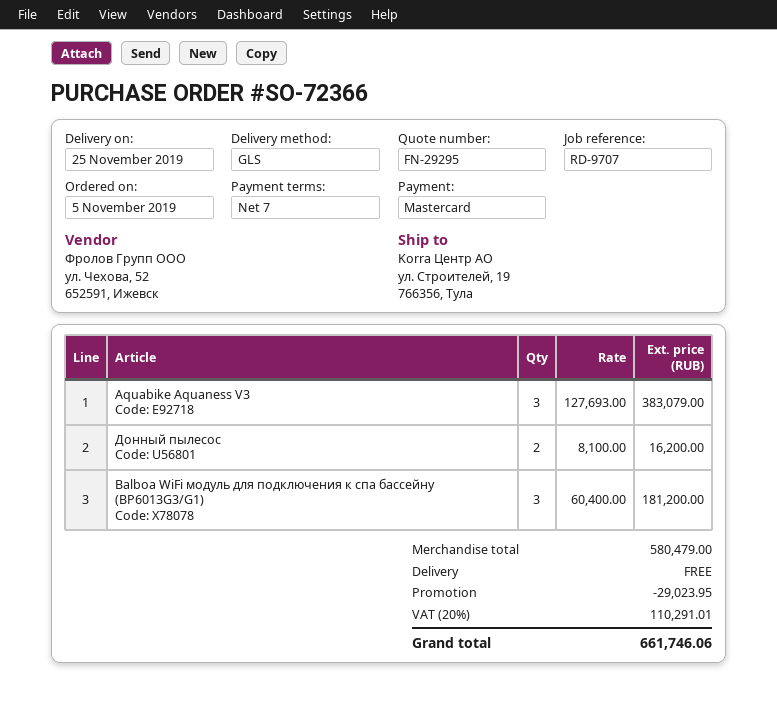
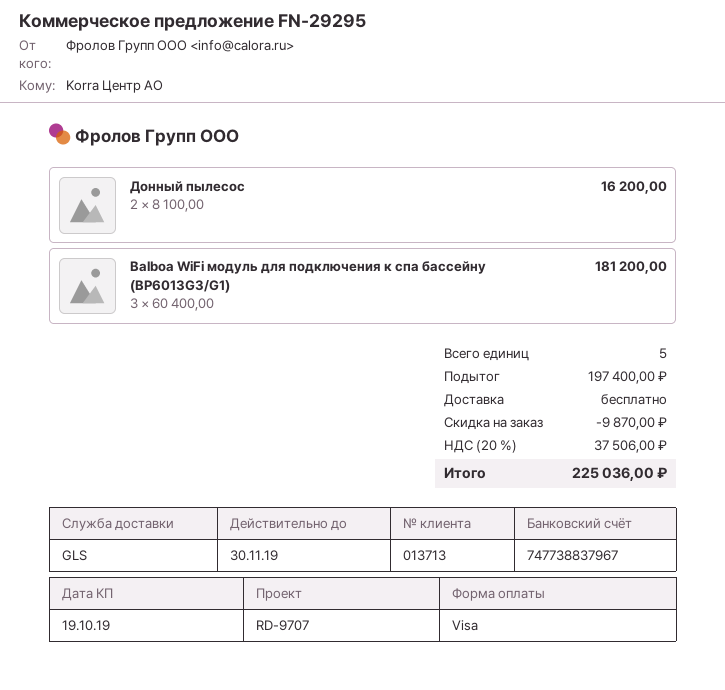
payment method: Mastercard -> Visa
Aquabike Aquaness V3: 3 x 127693.00 = 383079.00 -> none
subtotal: 580479.00 -> 197400.00
discount: 29023.95 -> 9870.00
tax: 20% = 110291.01 -> 20% = 37506.00
total: 661746.06 -> 225036.00

